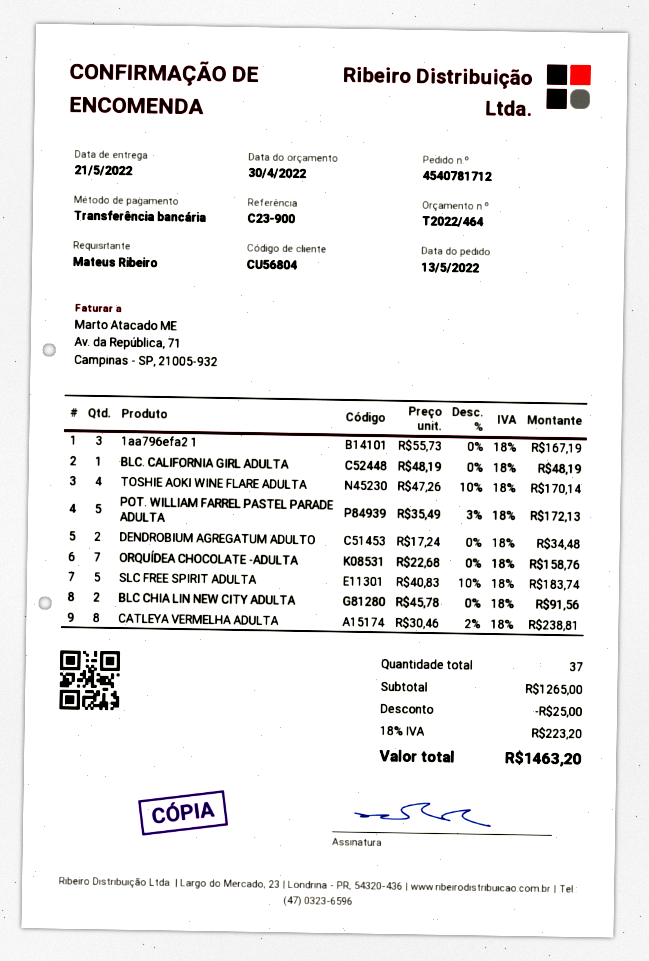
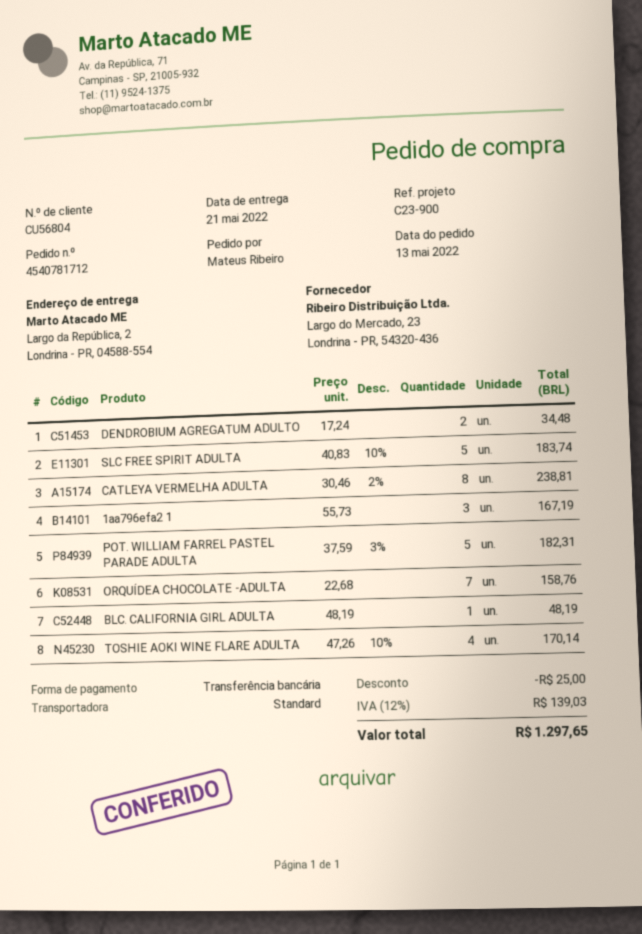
POT. WILLIAM FARREL PASTEL PARADE ADULTA: 5 x 35.49 - 3% = 172.13 -> 5 x 37.59 - 3% = 182.31
BLC CHIA LIN NEW CITY ADULTA: 2 x 45.78 = 91.56 -> none
tax: 18% = 223.20 -> 12% = 139.03
total: 1463.20 -> 1297.65

